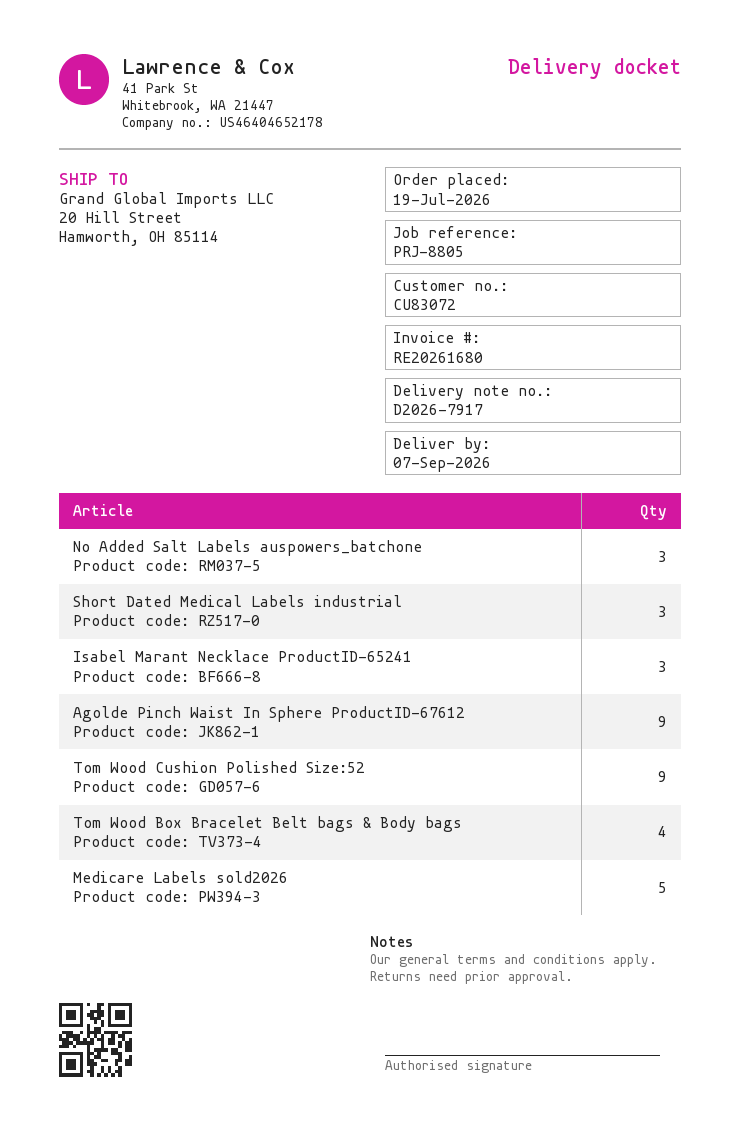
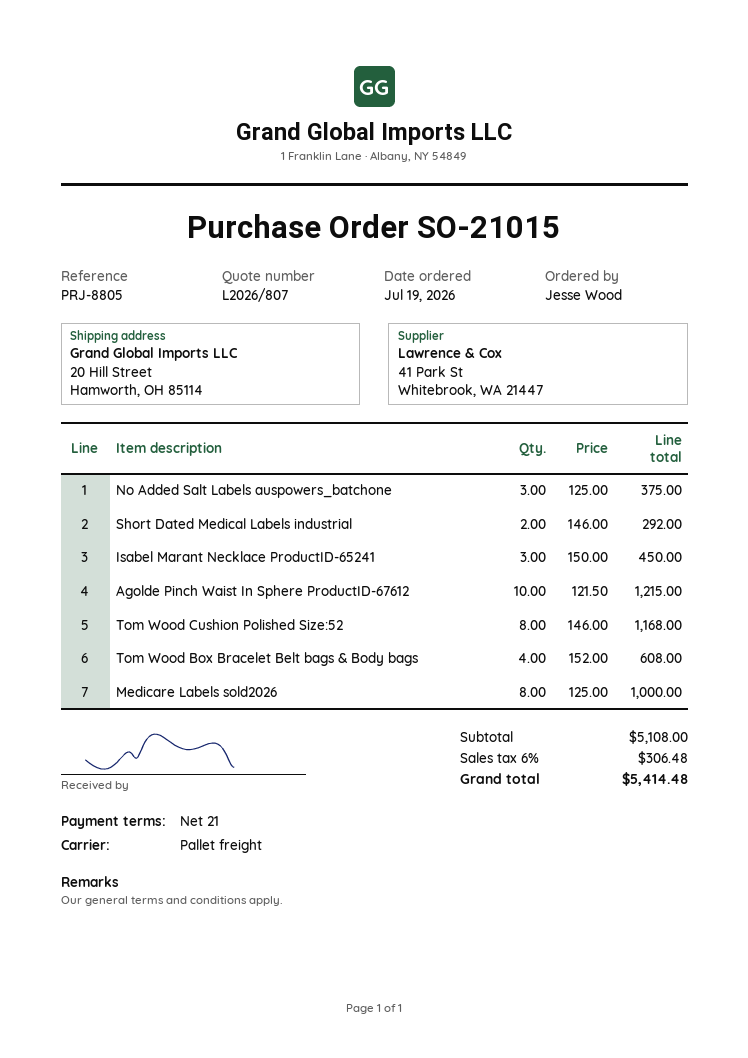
Short Dated Medical Labels industrial: 3 -> 2
Agolde Pinch Waist In Sphere ProductID-67612: 9 -> 10
Tom Wood Cushion Polished Size:52: 9 -> 8
Medicare Labels sold2026: 5 -> 8

